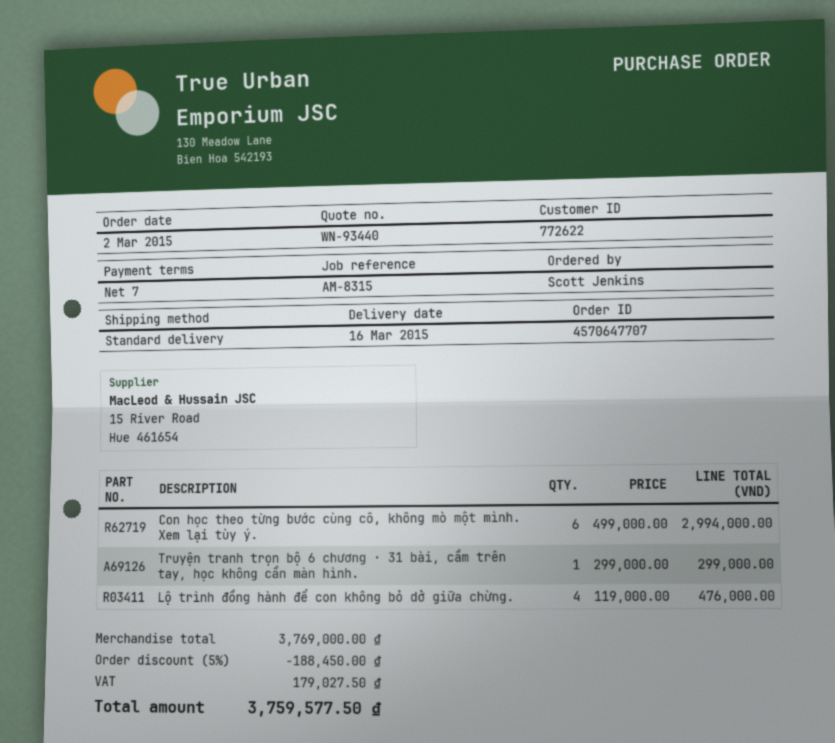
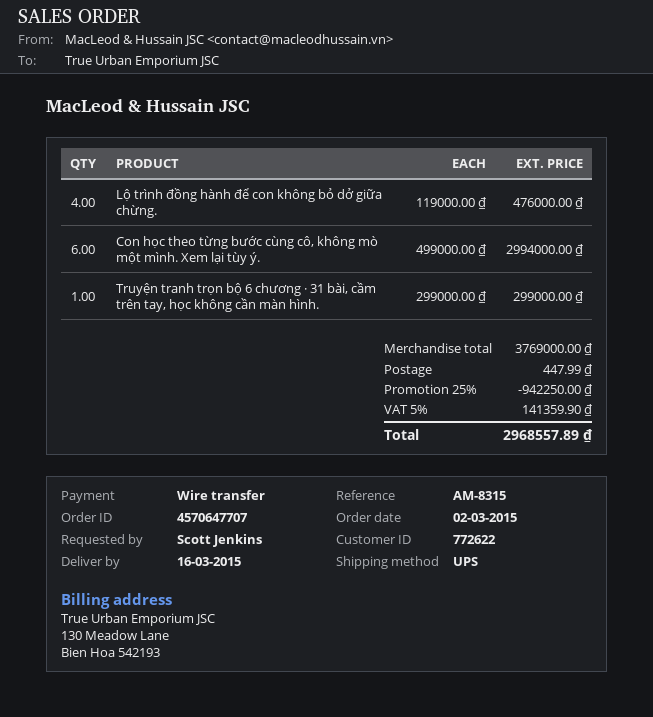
shipping method: standard -> UPS
discount: 5% = 188450.00 -> 25% = 942250.00
shipping: none -> 447.99
tax: 179027.50 -> 141359.90
total: 3759577.50 -> 2968557.89

